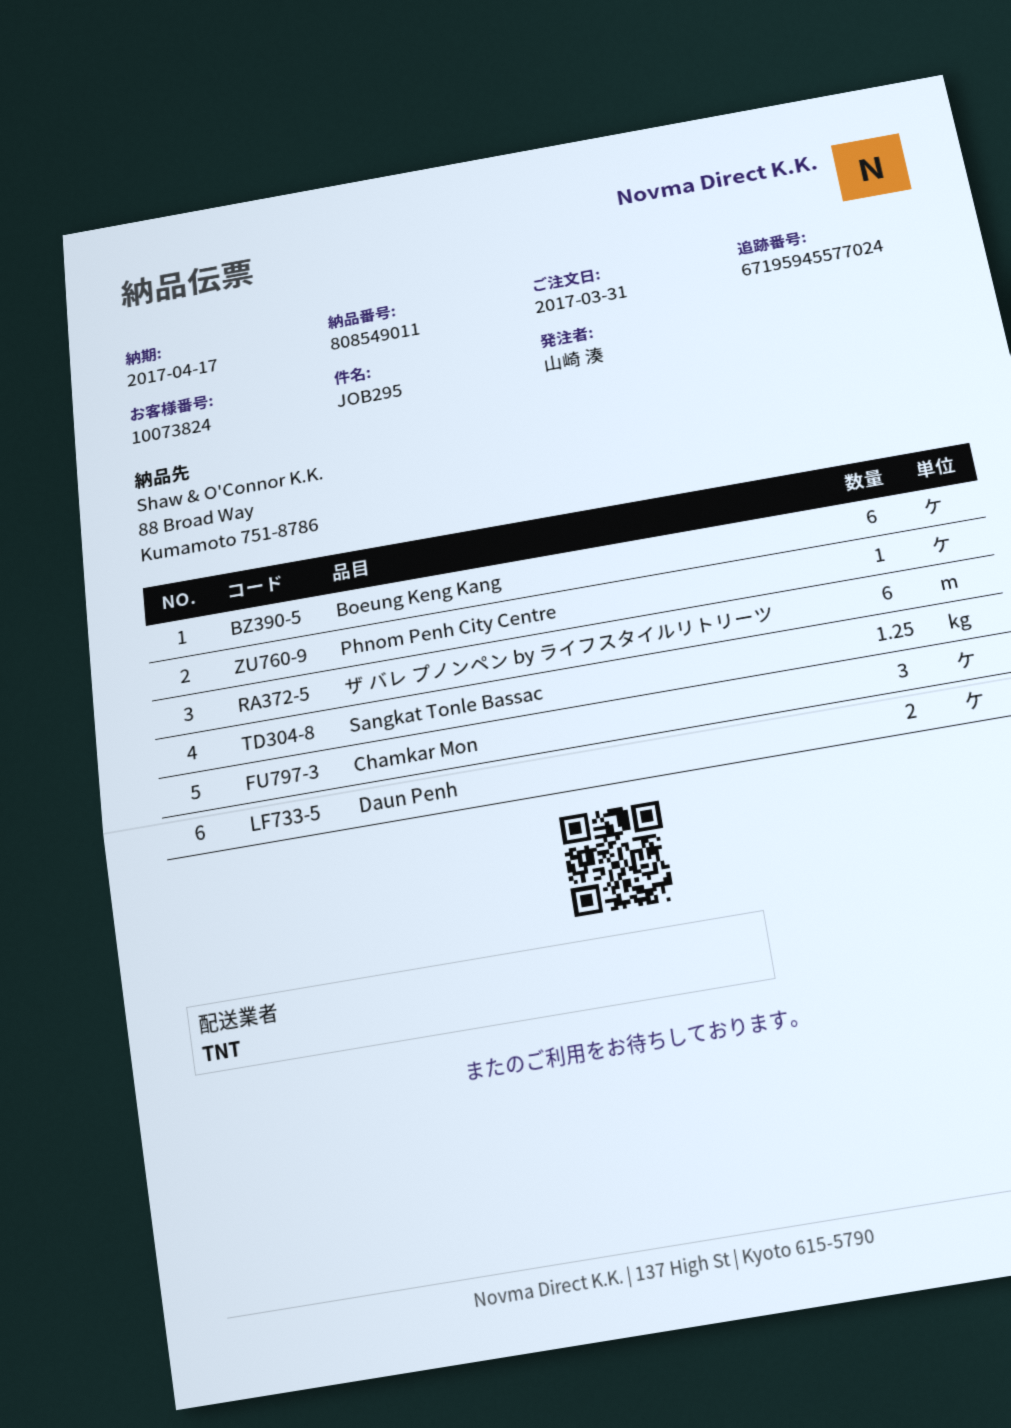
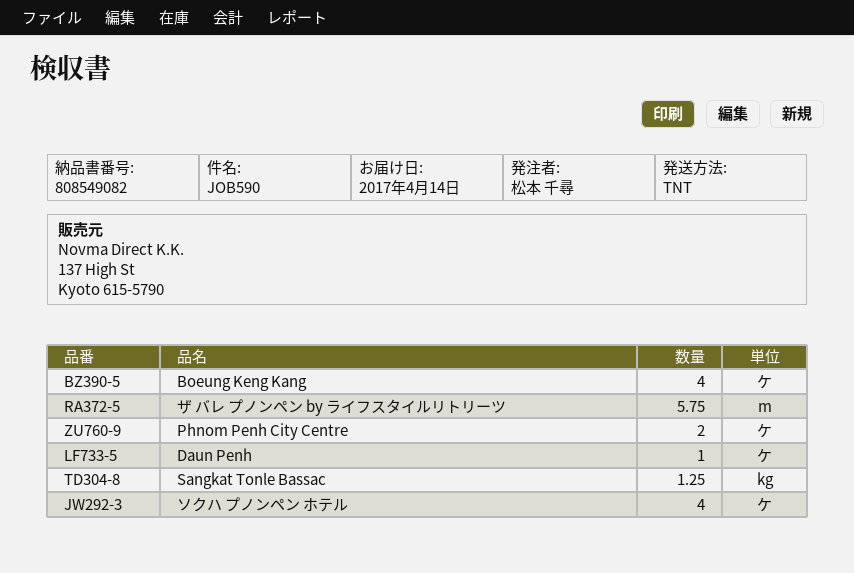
delivery note number: 808549011 -> 808549082
delivery date: 2017-04-17 -> 2017-04-14
reference: JOB295 -> JOB590
ordered by: 山崎 湊 -> 松本 千尋
Boeung Keng Kang: 6 -> 4
Phnom Penh City Centre: 1 -> 2
ザ バレ プノンペン by ライフスタイルリトリーツ: 6 -> 5.75
Chamkar Mon: 3 -> none
Daun Penh: 2 -> 1
ソクハ プノンペン ホテル: none -> 4

